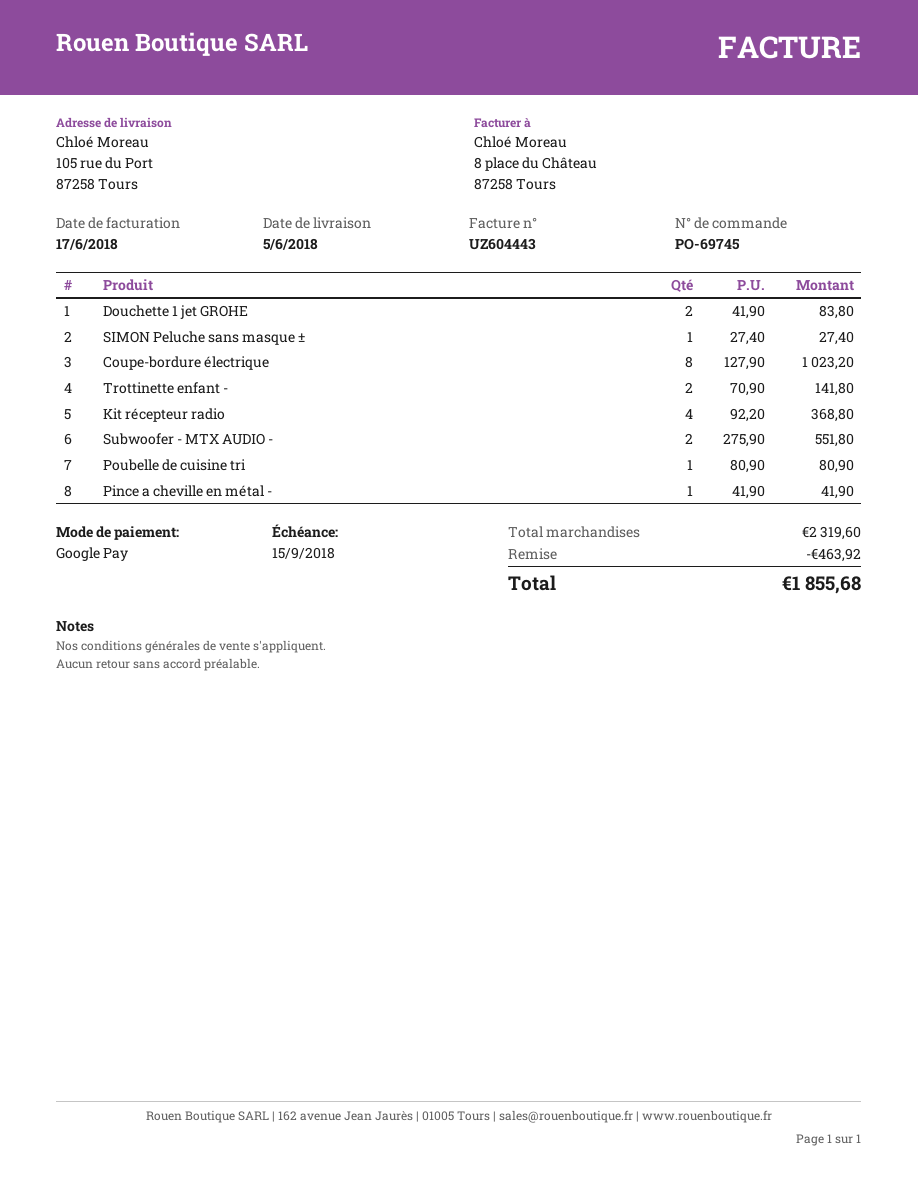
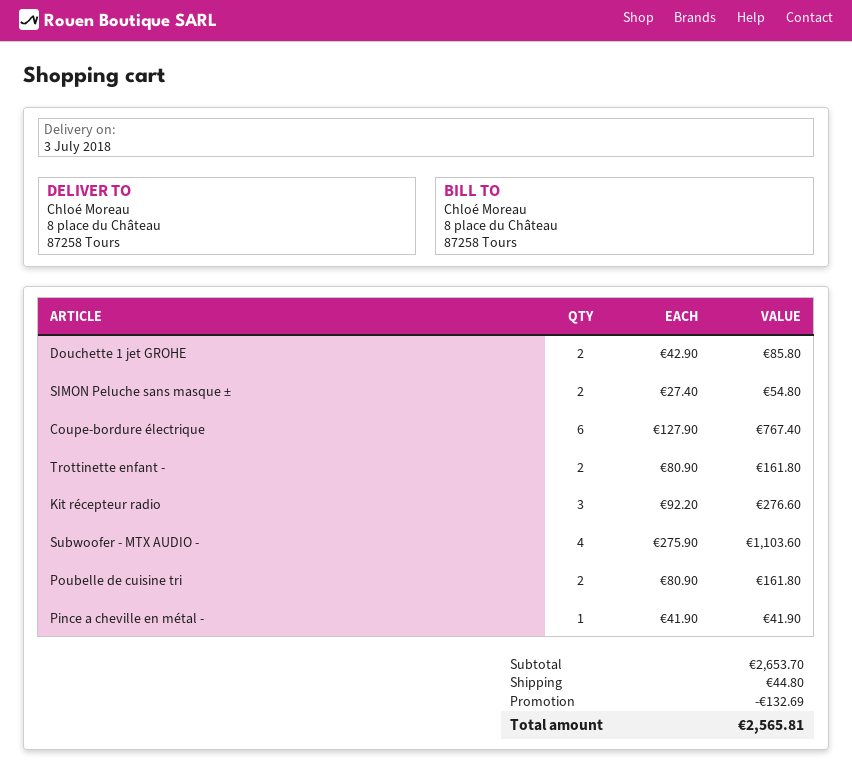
delivery date: 2018-06-05 -> 2018-07-03
ship to: 105 rue du Port, 87258 Tours -> 8 place du Château, 87258 Tours
Douchette 1 jet GROHE: 2 x 41.90 = 83.80 -> 2 x 42.90 = 85.80
SIMON Peluche sans masque ±: 1 x 27.40 = 27.40 -> 2 x 27.40 = 54.80
Coupe-bordure électrique: 8 x 127.90 = 1023.20 -> 6 x 127.90 = 767.40
Trottinette enfant -: 2 x 70.90 = 141.80 -> 2 x 80.90 = 161.80
Kit récepteur radio: 4 x 92.20 = 368.80 -> 3 x 92.20 = 276.60
Subwoofer - MTX AUDIO -: 2 x 275.90 = 551.80 -> 4 x 275.90 = 1103.60
Poubelle de cuisine tri: 1 x 80.90 = 80.90 -> 2 x 80.90 = 161.80
subtotal: 2319.60 -> 2653.70
discount: 463.92 -> 132.69
shipping: none -> 44.80
total: 1855.68 -> 2565.81

